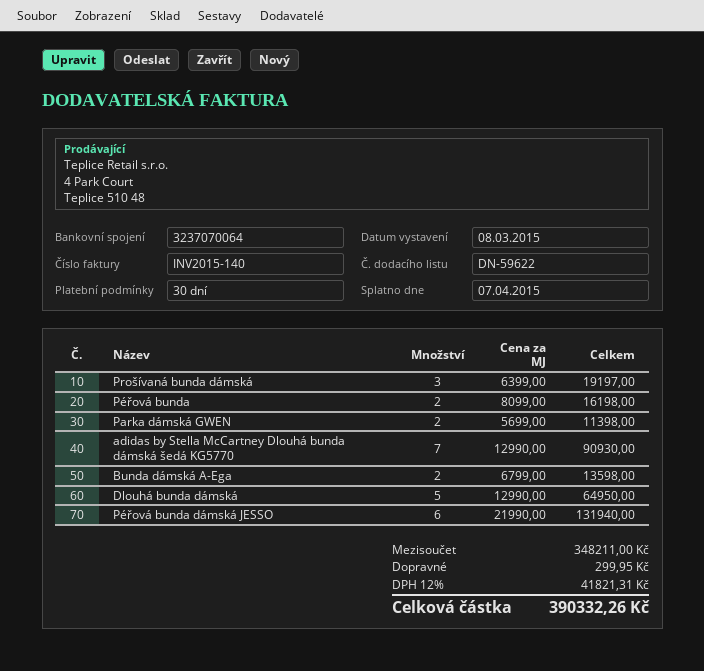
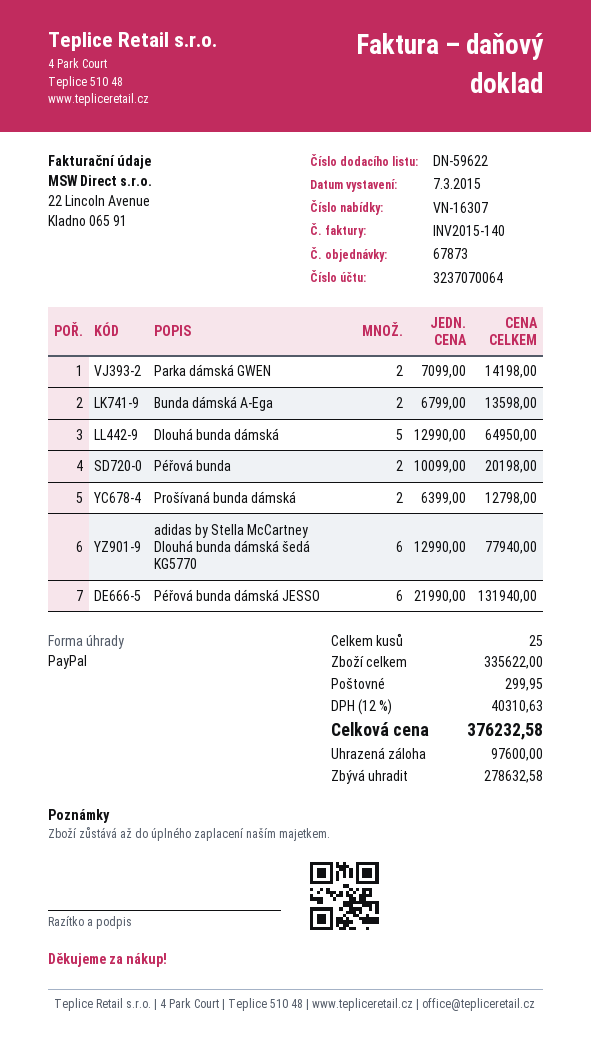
invoice date: 2015-03-08 -> 2015-03-07
Prošívaná bunda dámská: 3 x 6399.00 = 19197.00 -> 2 x 6399.00 = 12798.00
Péřová bunda: 2 x 8099.00 = 16198.00 -> 2 x 10099.00 = 20198.00
Parka dámská GWEN: 2 x 5699.00 = 11398.00 -> 2 x 7099.00 = 14198.00
adidas by Stella McCartney Dlouhá bunda dámská šedá KG5770: 7 x 12990.00 = 90930.00 -> 6 x 12990.00 = 77940.00
subtotal: 348211.00 -> 335622.00
tax: 12% = 41821.31 -> 12% = 40310.63
total: 390332.26 -> 376232.58

